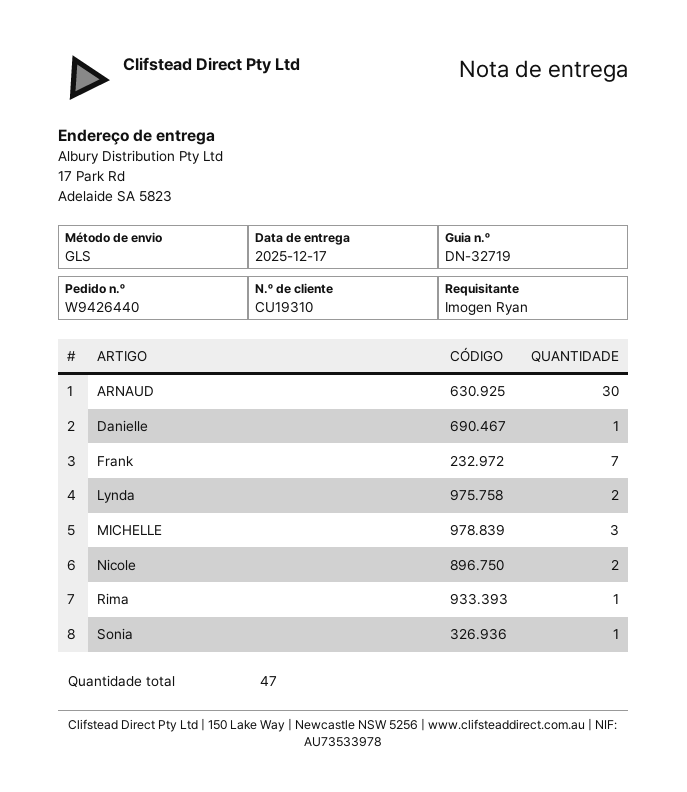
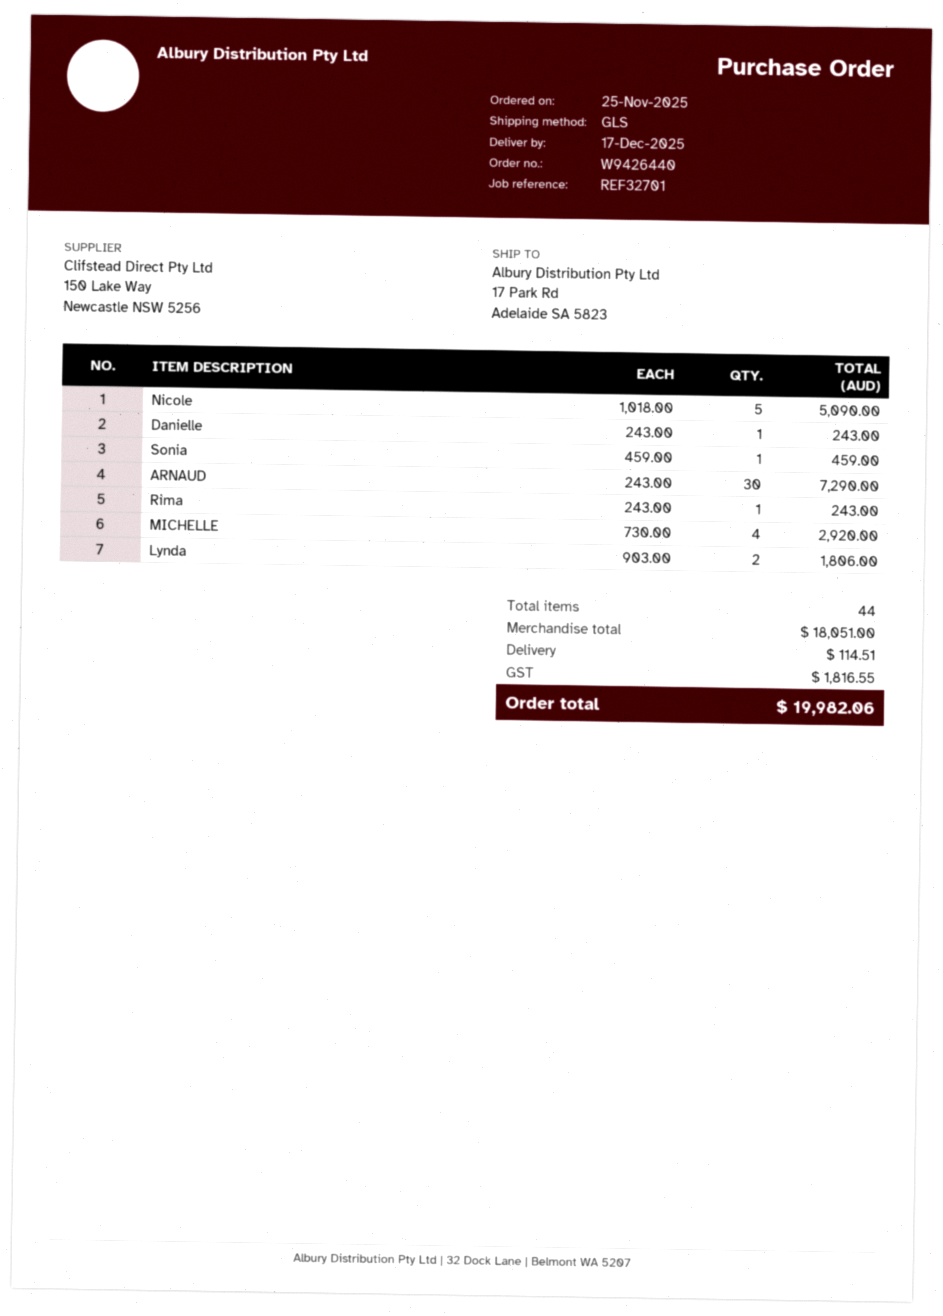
Frank: 7 -> none
MICHELLE: 3 -> 4
Nicole: 2 -> 5
total quantity: 47 -> 44

